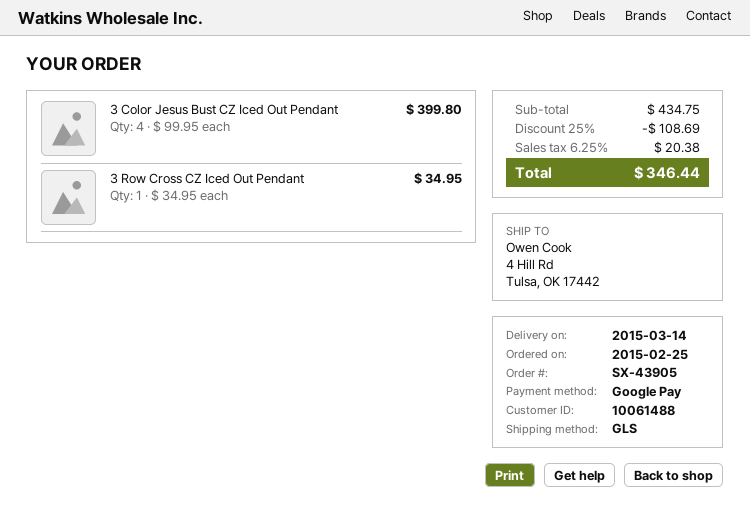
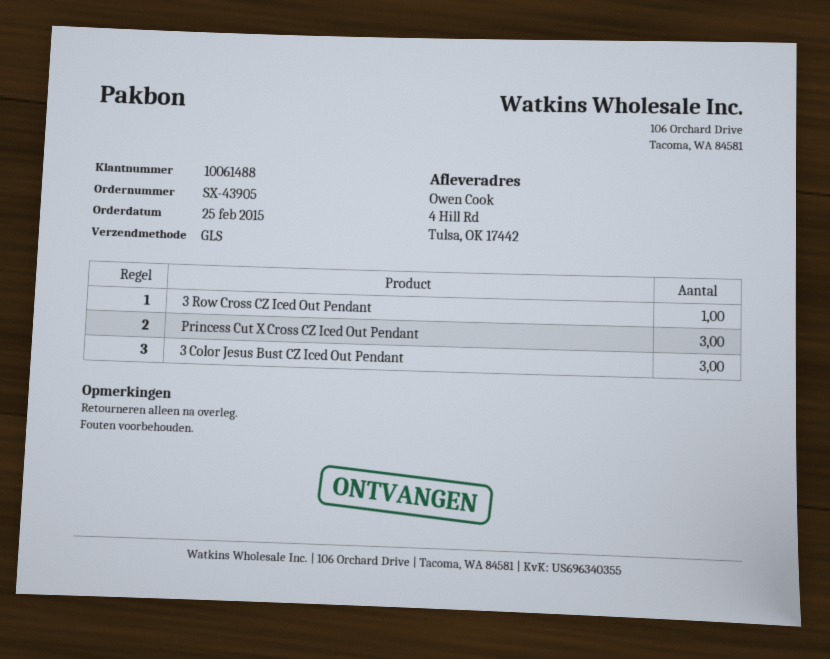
3 Color Jesus Bust CZ Iced Out Pendant: 4 -> 3
Princess Cut X Cross CZ Iced Out Pendant: none -> 3

